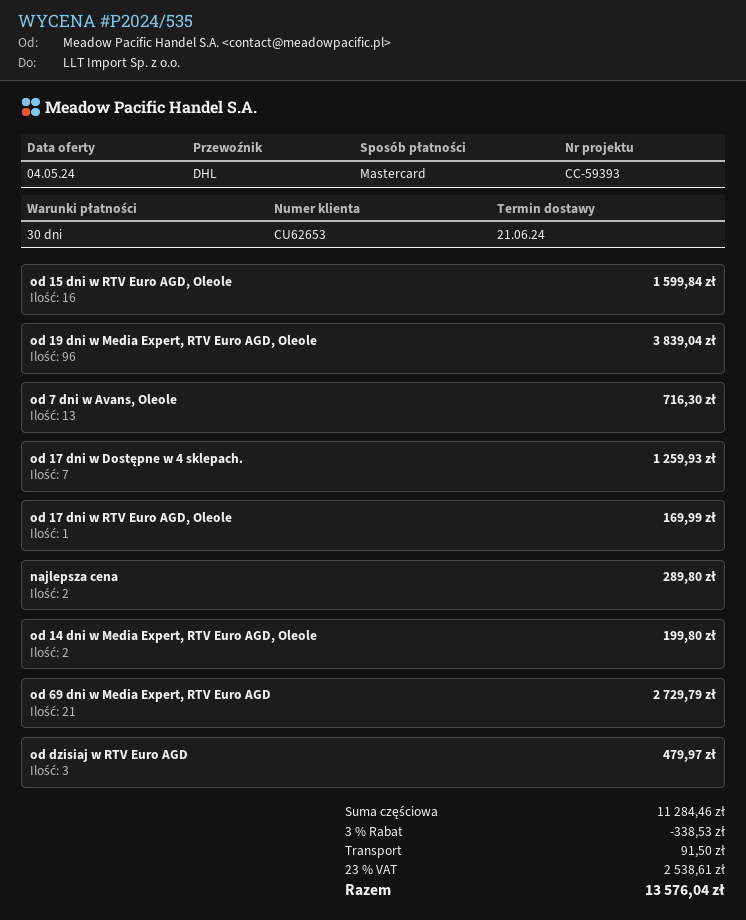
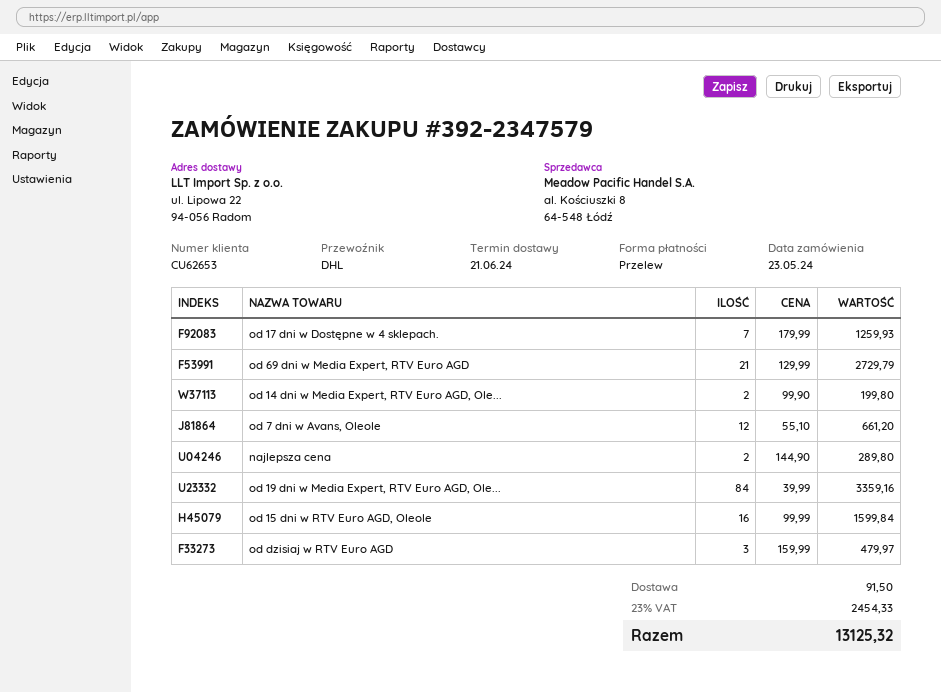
payment method: Mastercard -> bank transfer
od 19 dni w Media Expert, RTV Euro AGD, Oleole: 96 for 3839.04 -> 84 for 3359.16
od 7 dni w Avans, Oleole: 13 for 716.30 -> 12 for 661.20
od 17 dni w RTV Euro AGD, Oleole: 1 for 169.99 -> none
discount: 3% = 338.53 -> none
tax: 23% = 2538.61 -> 23% = 2454.33
total: 13576.04 -> 13125.32

